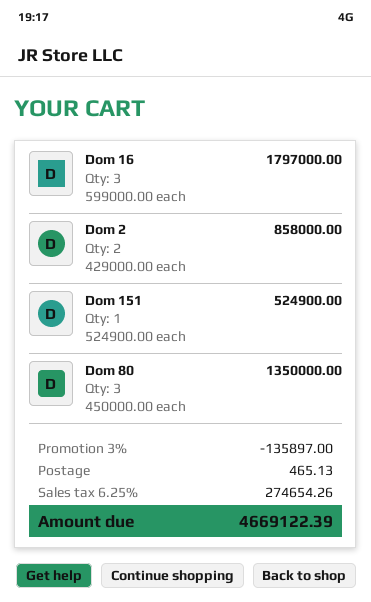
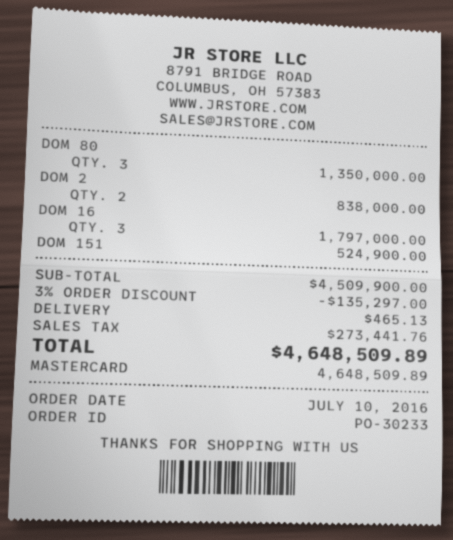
Dom 2: 2 for 858000.00 -> 2 for 838000.00
discount: 3% = 135897.00 -> 3% = 135297.00
tax: 274654.26 -> 273441.76
total: 4669122.39 -> 4648509.89

